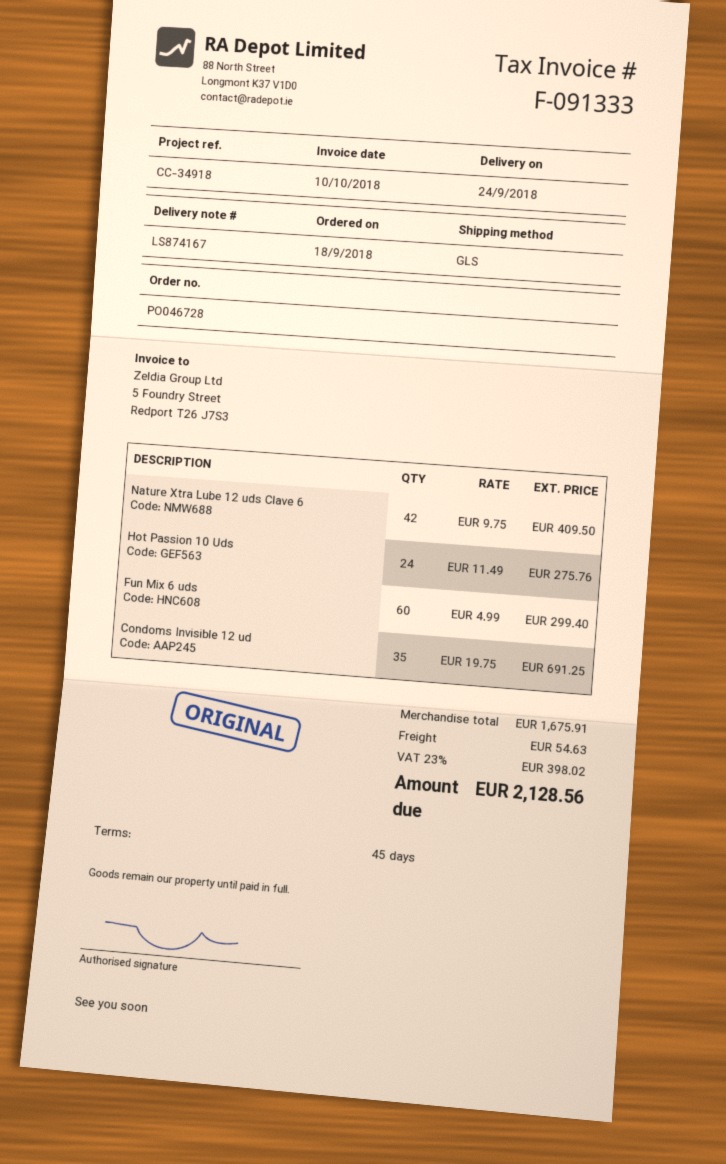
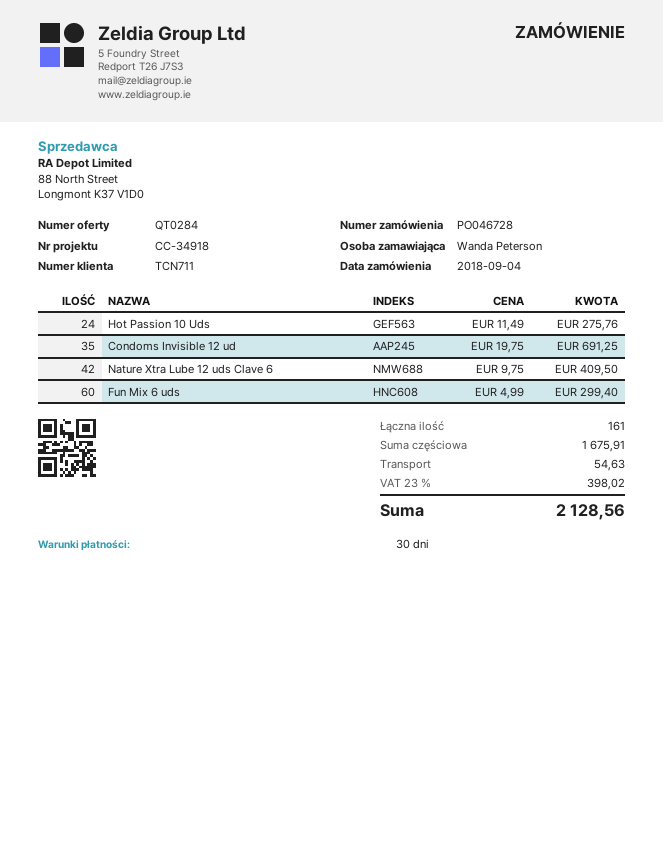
order date: 2018-09-18 -> 2018-09-04
payment terms: 45 days -> 30 days

